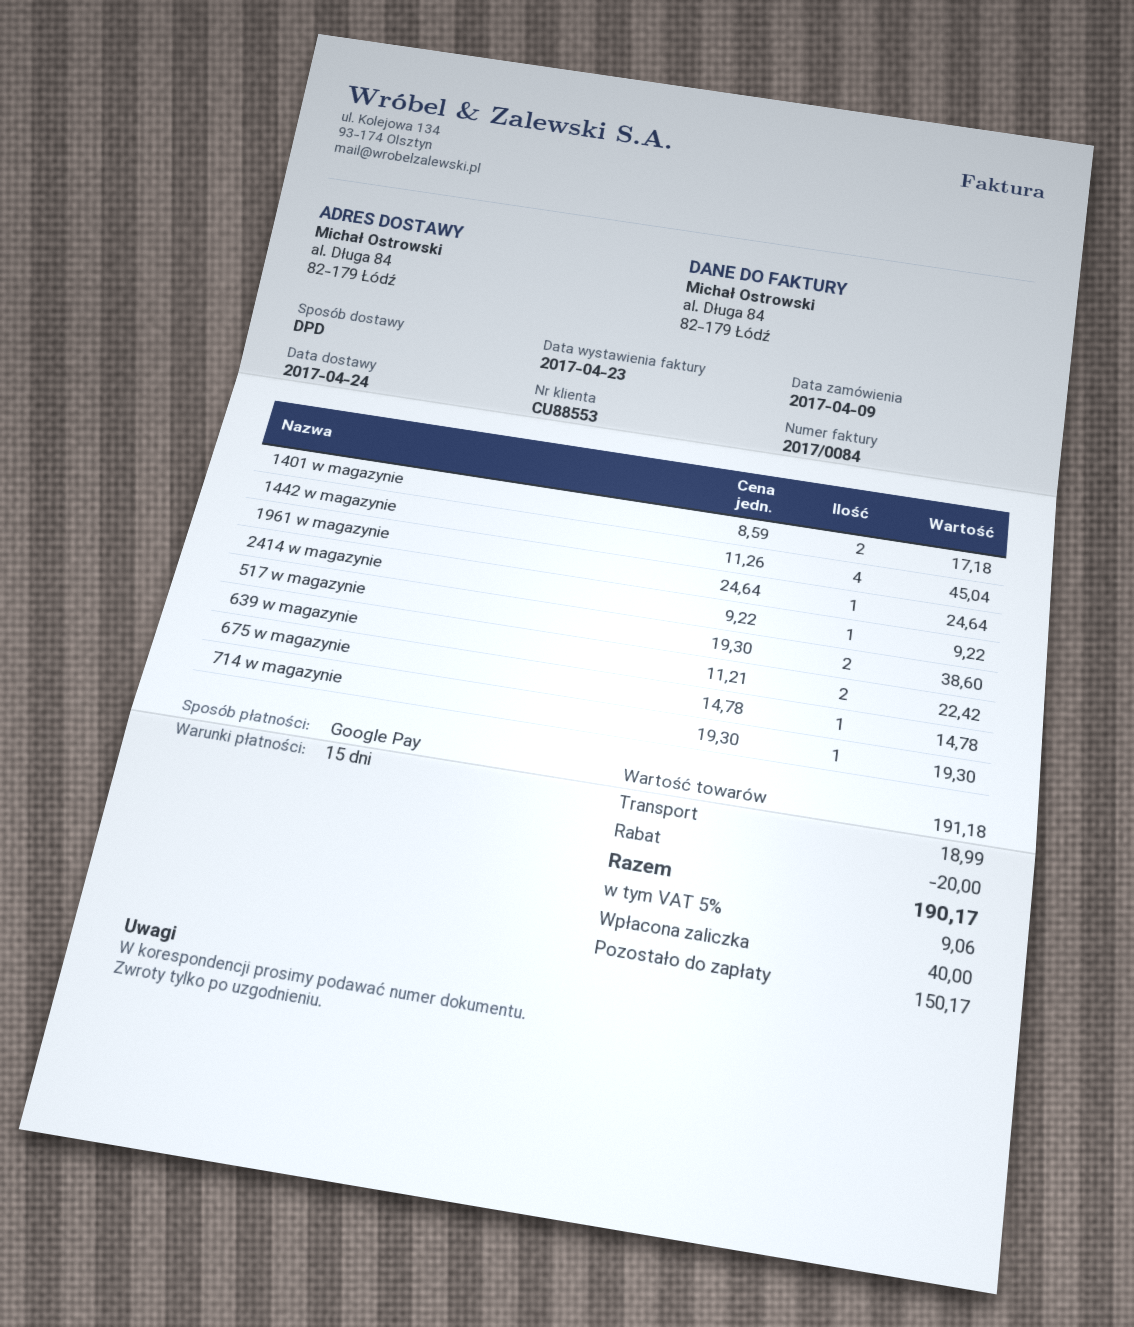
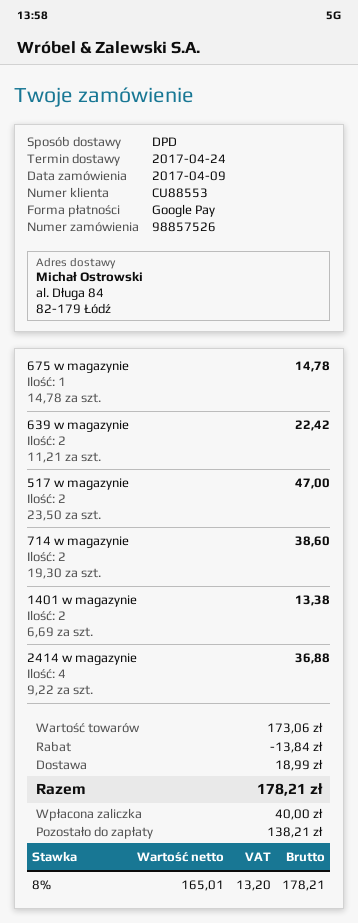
1401 w magazynie: 2 x 8.59 = 17.18 -> 2 x 6.69 = 13.38
1442 w magazynie: 4 x 11.26 = 45.04 -> none
1961 w magazynie: 1 x 24.64 = 24.64 -> none
2414 w magazynie: 1 x 9.22 = 9.22 -> 4 x 9.22 = 36.88
517 w magazynie: 2 x 19.30 = 38.60 -> 2 x 23.50 = 47.00
714 w magazynie: 1 x 19.30 = 19.30 -> 2 x 19.30 = 38.60
subtotal: 191.18 -> 173.06
discount: 20.00 -> 13.84
tax: 5% = 9.06 -> 8% = 13.20
total: 190.17 -> 178.21
balance: 150.17 -> 138.21

